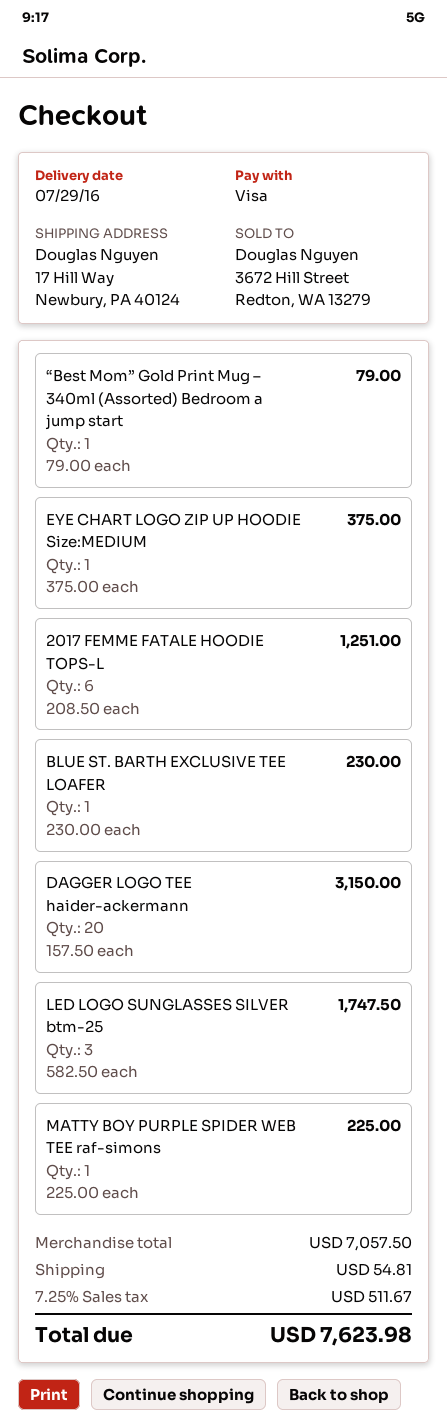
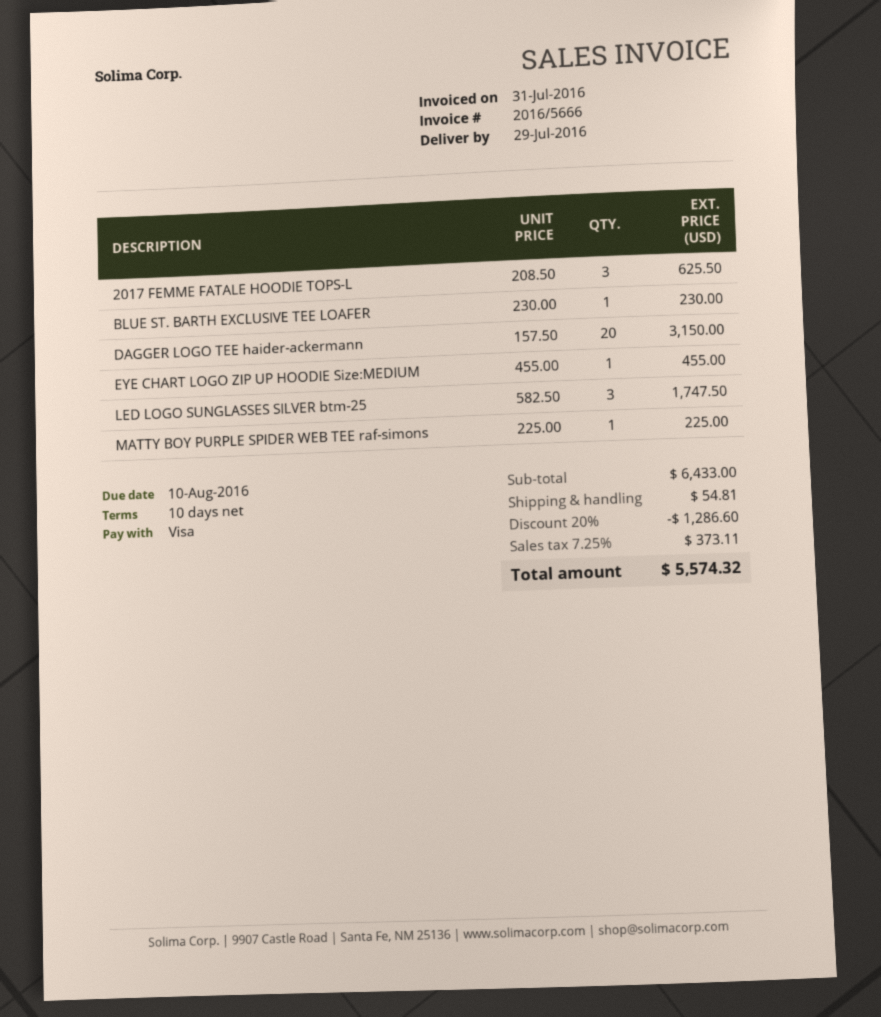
“Best Mom” Gold Print Mug – 340ml (Assorted) Bedroom a jump start: 1 x 79.00 = 79.00 -> none
EYE CHART LOGO ZIP UP HOODIE Size:MEDIUM: 1 x 375.00 = 375.00 -> 1 x 455.00 = 455.00
2017 FEMME FATALE HOODIE TOPS-L: 6 x 208.50 = 1251.00 -> 3 x 208.50 = 625.50
subtotal: 7057.50 -> 6433.00
discount: none -> 20% = 1286.60
tax: 7.25% = 511.67 -> 7.25% = 373.11
total: 7623.98 -> 5574.32

